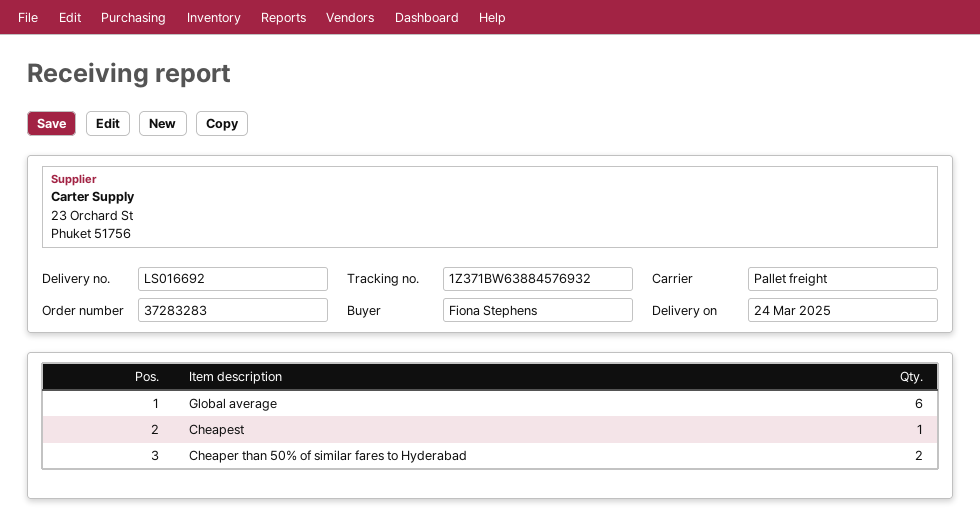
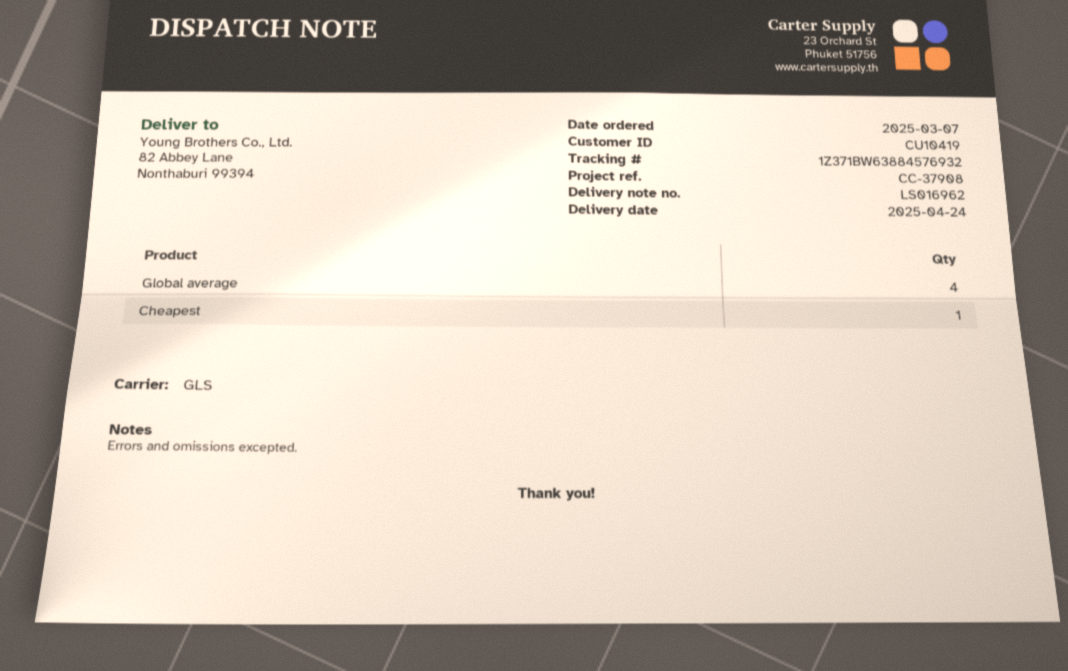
delivery note number: LS016692 -> LS016962
delivery date: 2025-03-24 -> 2025-04-24
shipping method: pallet freight -> GLS
Global average: 6 -> 4
Cheaper than 50% of similar fares to Hyderabad: 2 -> none

